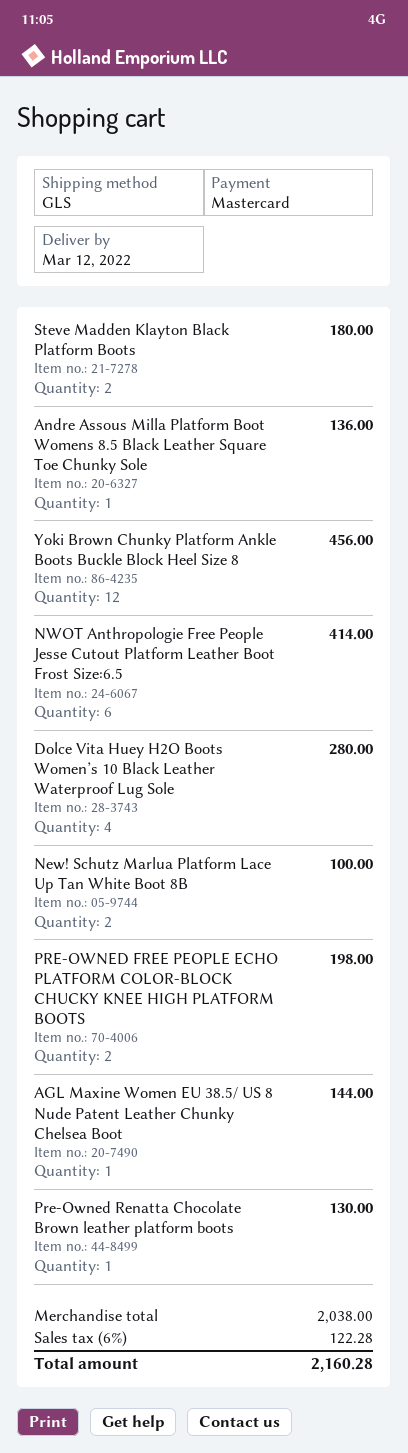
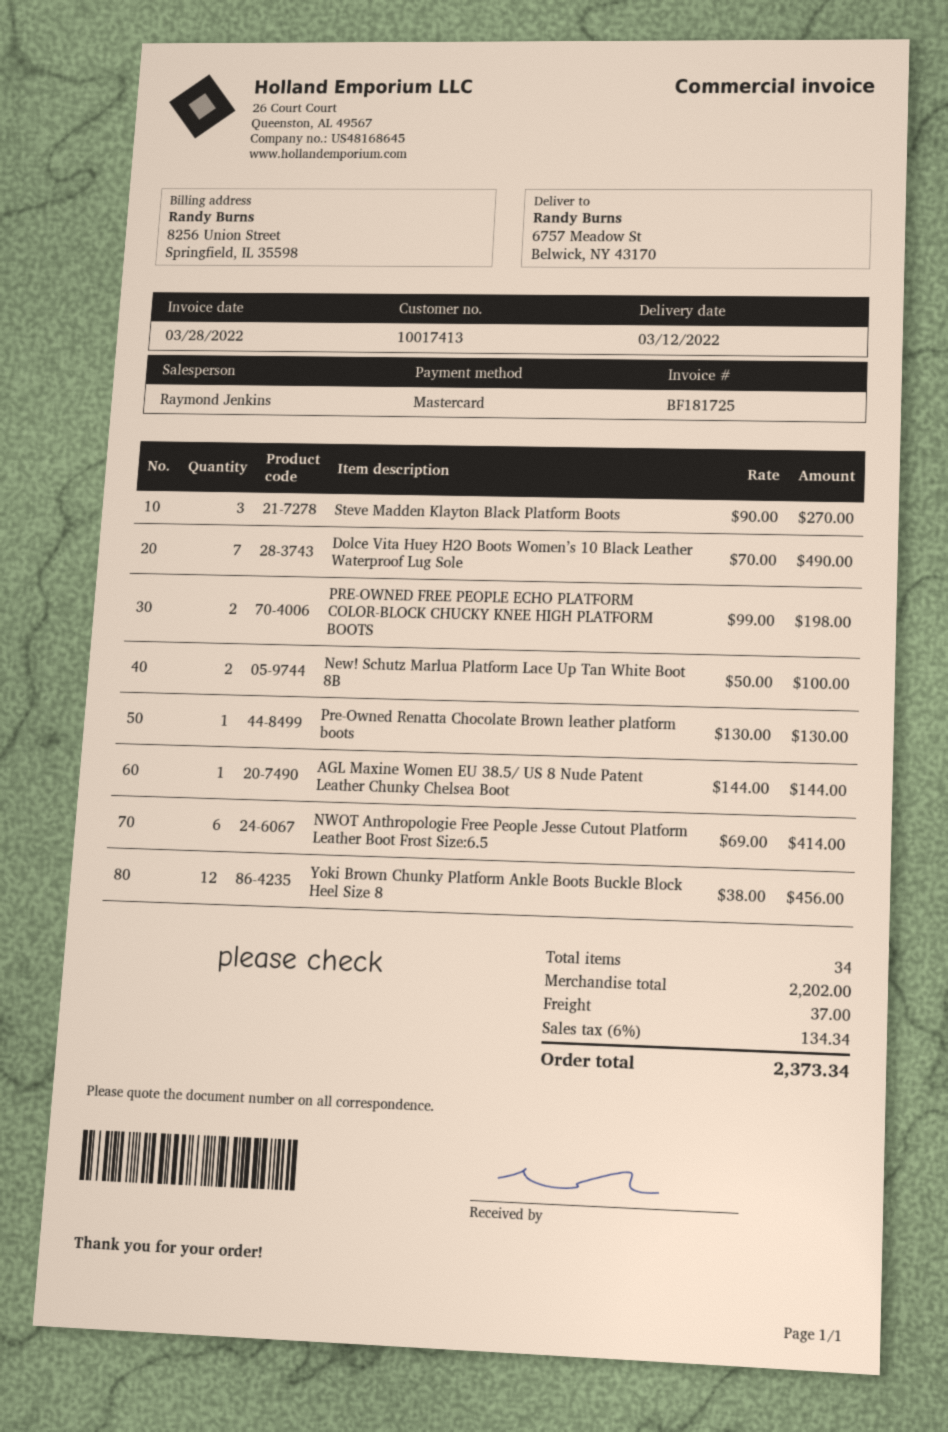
Steve Madden Klayton Black Platform Boots: 2 for 180.00 -> 3 for 270.00
Andre Assous Milla Platform Boot Womens 8.5 Black Leather Square Toe Chunky Sole: 1 for 136.00 -> none
Dolce Vita Huey H2O Boots Women’s 10 Black Leather Waterproof Lug Sole: 4 for 280.00 -> 7 for 490.00
subtotal: 2038.00 -> 2202.00
shipping: none -> 37.00
tax: 6% = 122.28 -> 6% = 134.34
total: 2160.28 -> 2373.34

